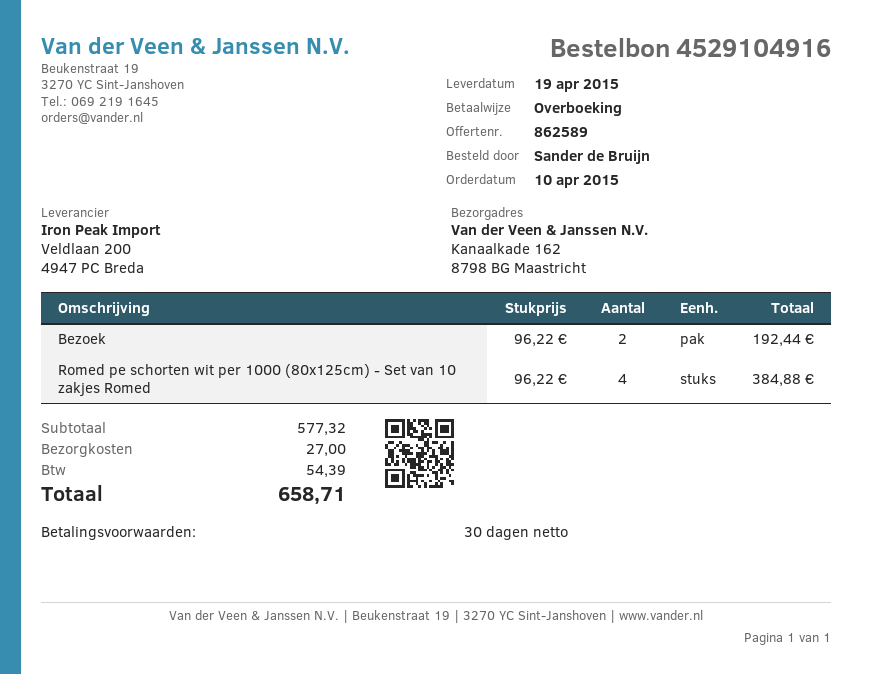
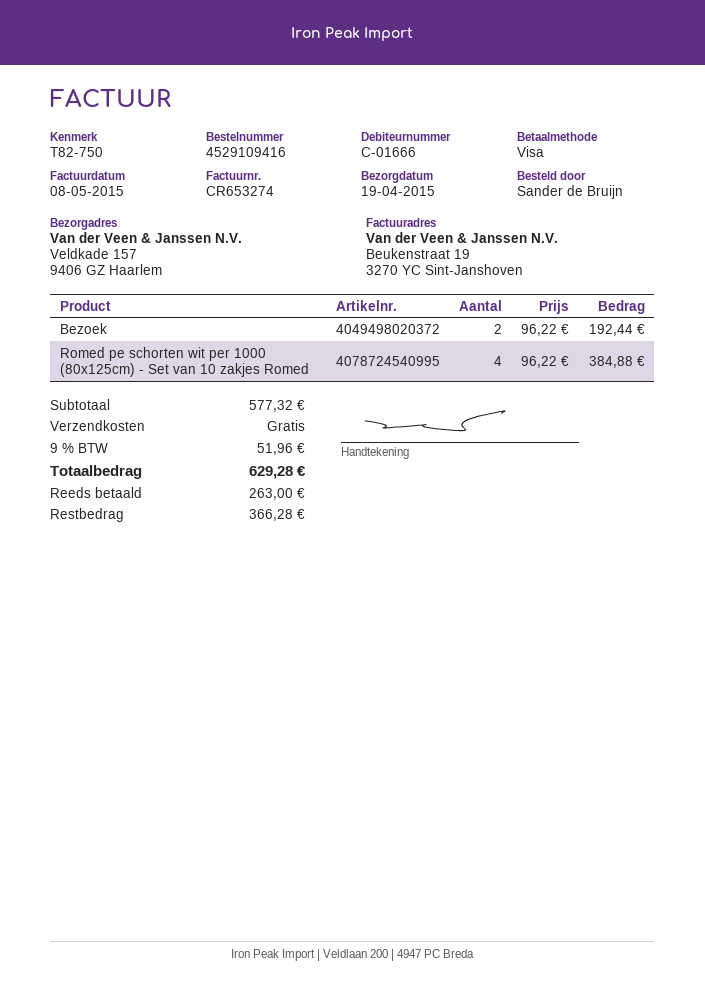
order number: 4529104916 -> 4529109416
payment method: bank transfer -> Visa
ship to: Kanaalkade 162, 8798 BG Maastricht -> Veldkade 157, 9406 GZ Haarlem
shipping: 27.00 -> 0.00
tax: 54.39 -> 51.96
total: 658.71 -> 629.28

